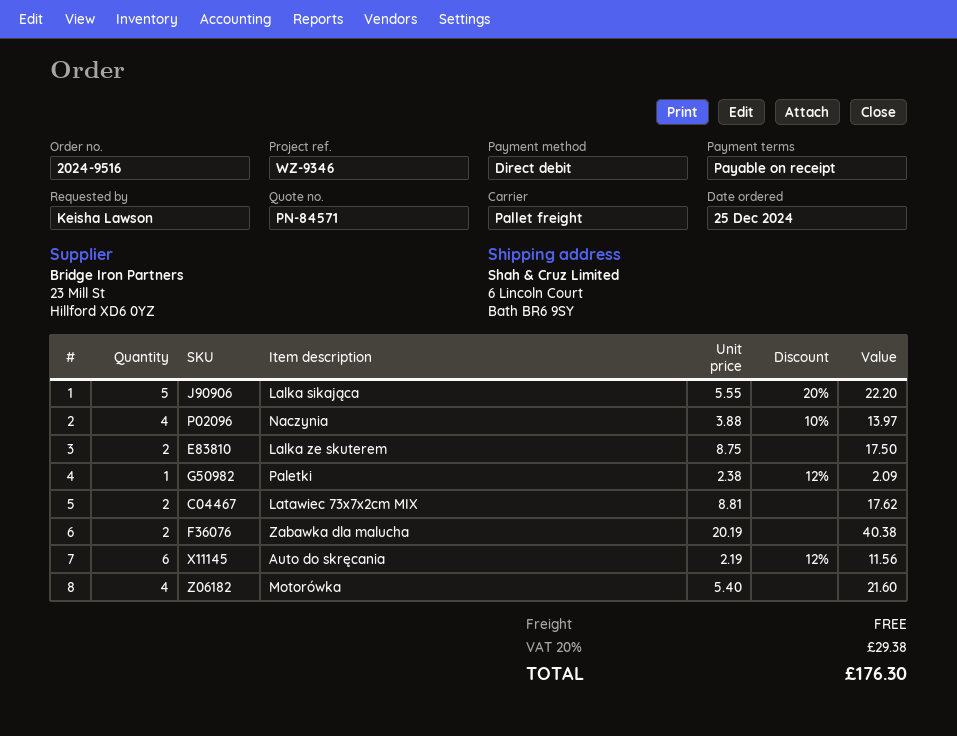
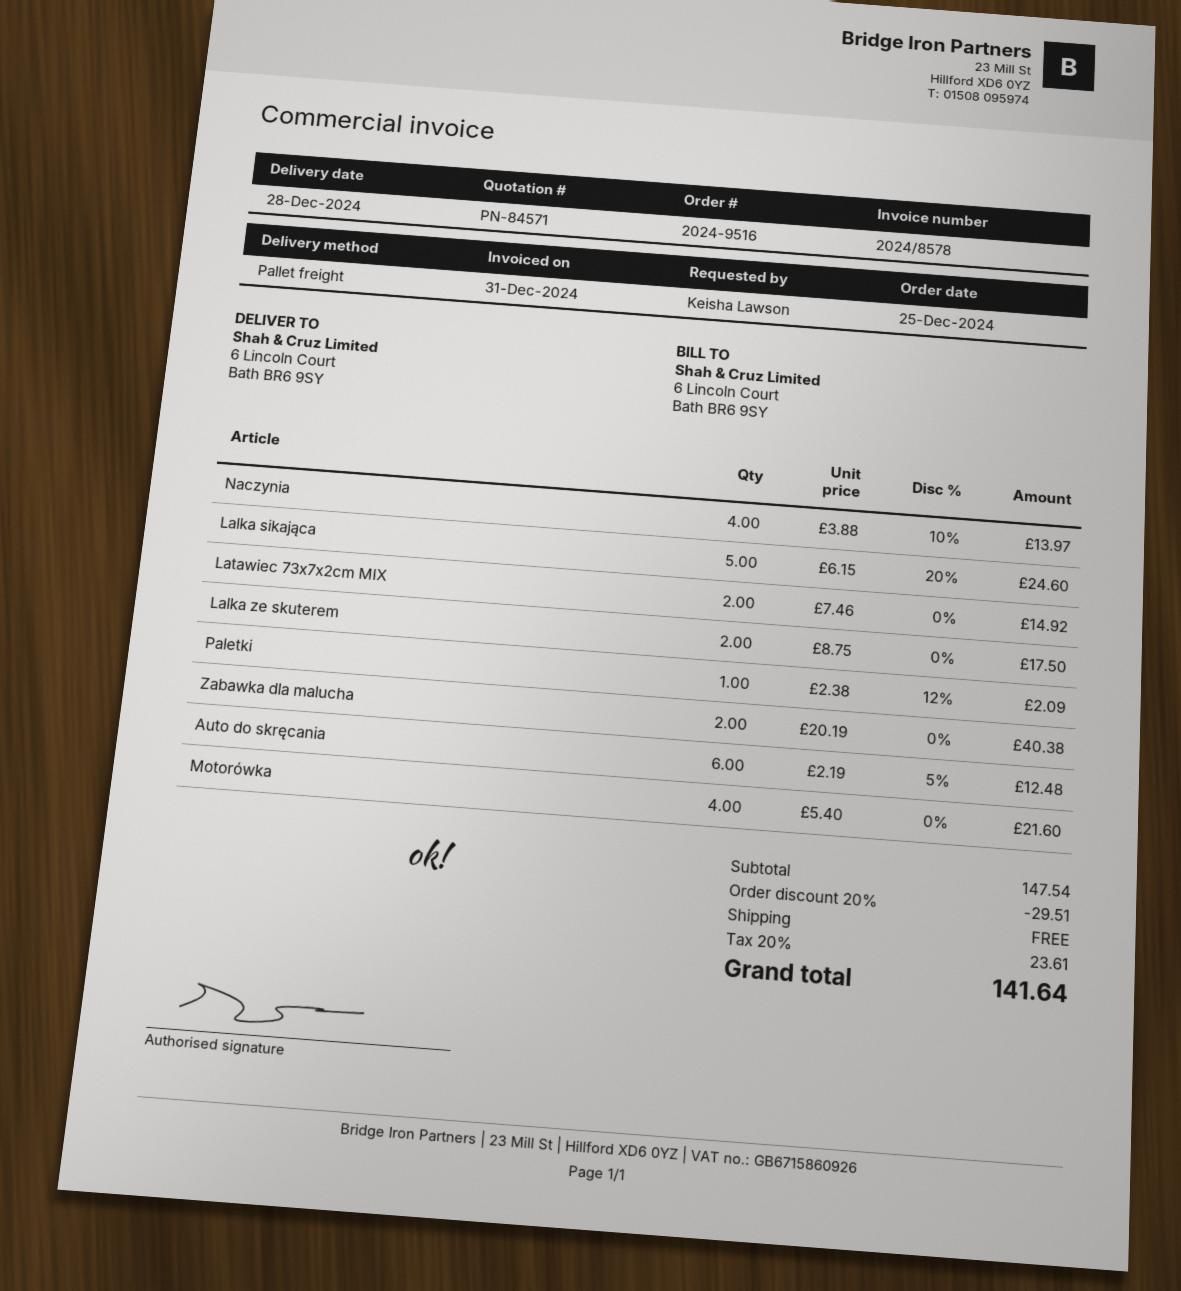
Lalka sikająca: 5 x 5.55 - 20% = 22.20 -> 5 x 6.15 - 20% = 24.60
Latawiec 73x7x2cm MIX: 2 x 8.81 = 17.62 -> 2 x 7.46 = 14.92
Auto do skręcania: 6 x 2.19 - 12% = 11.56 -> 6 x 2.19 - 5% = 12.48
discount: none -> 20% = 29.51
tax: 20% = 29.38 -> 20% = 23.61
total: 176.30 -> 141.64

